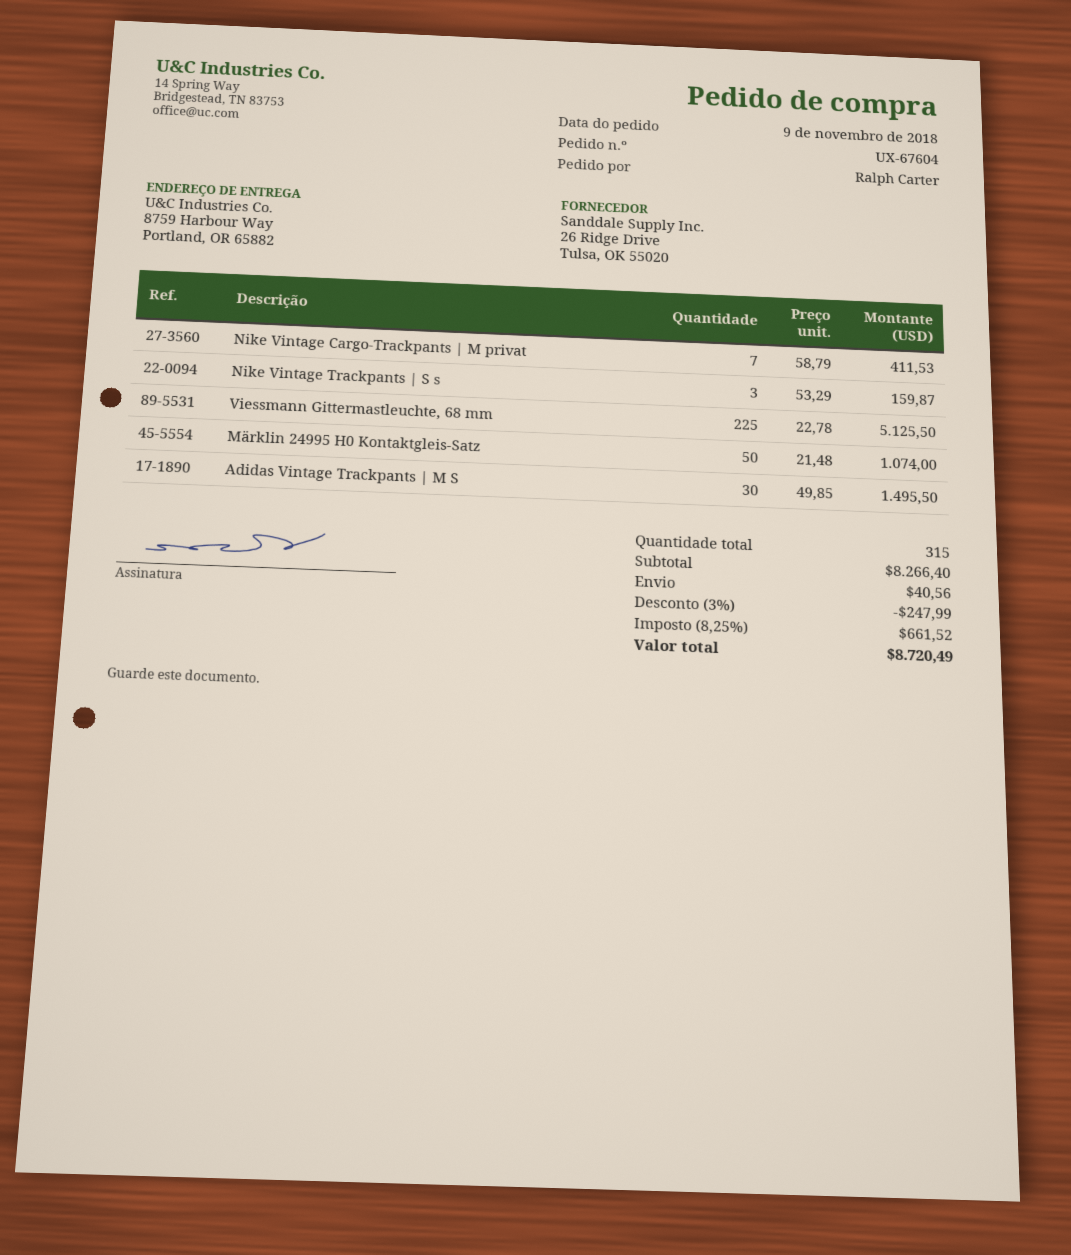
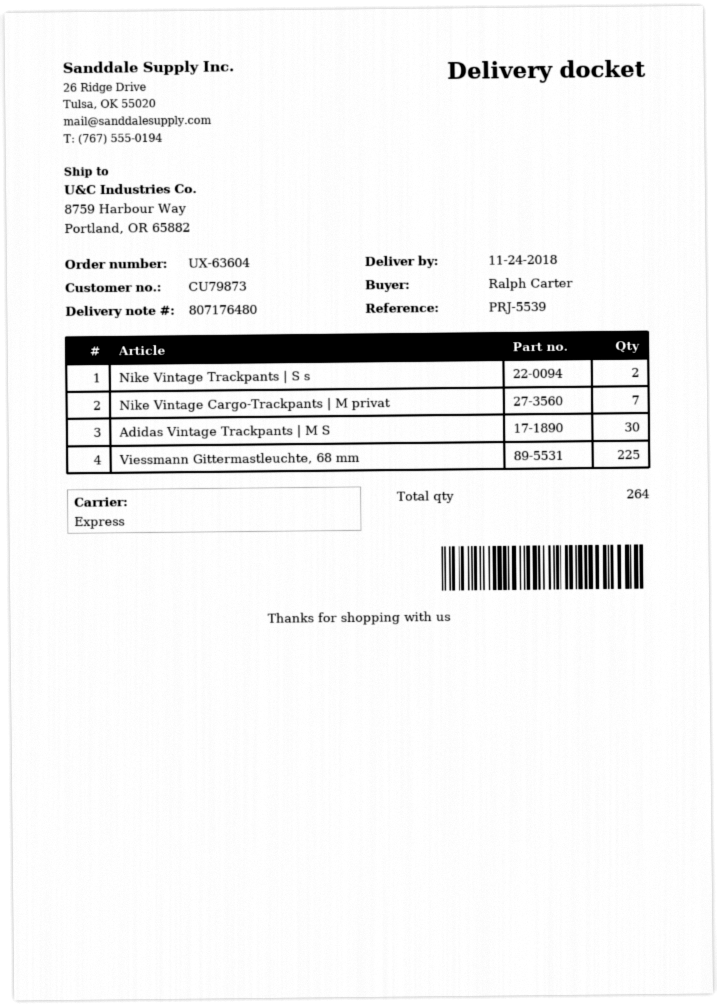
order number: UX-67604 -> UX-63604
Nike Vintage Trackpants | S s: 3 -> 2
Märklin 24995 H0 Kontaktgleis-Satz: 50 -> none
total quantity: 315 -> 264

